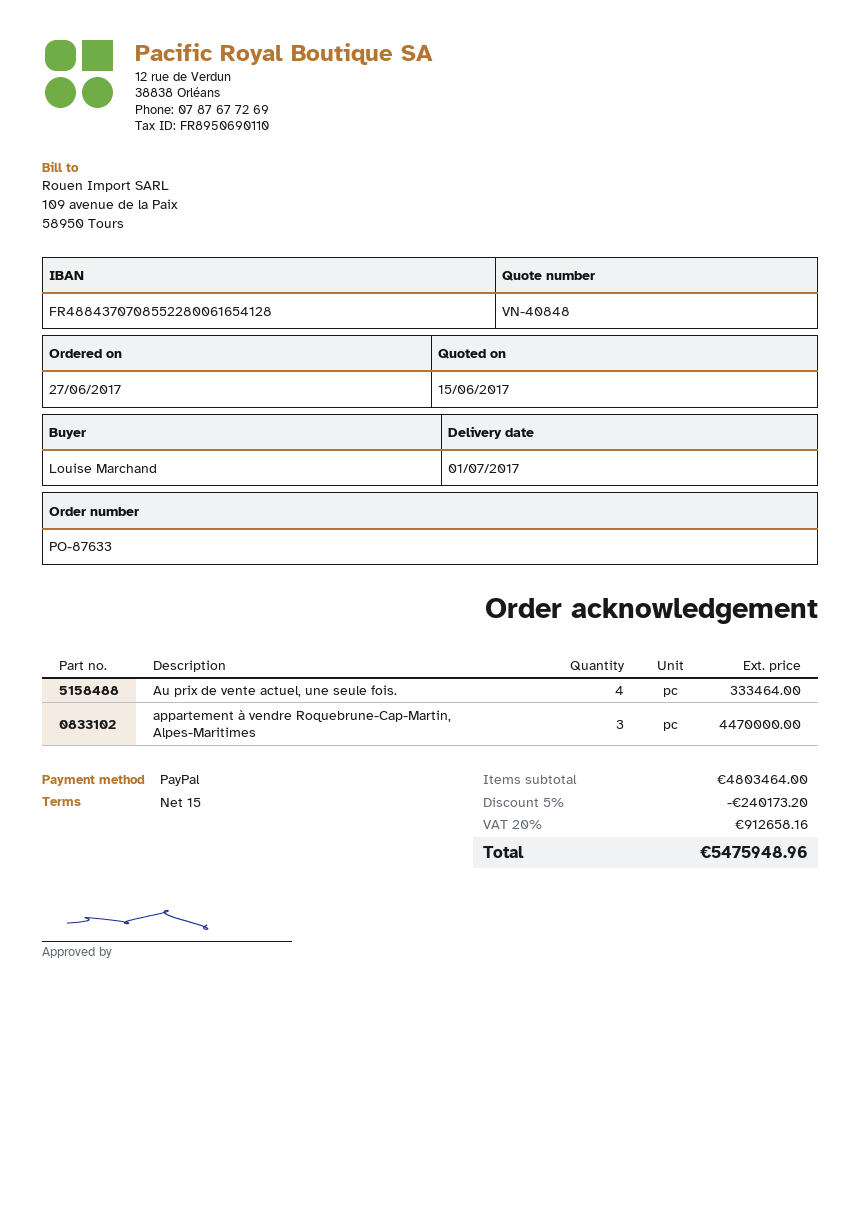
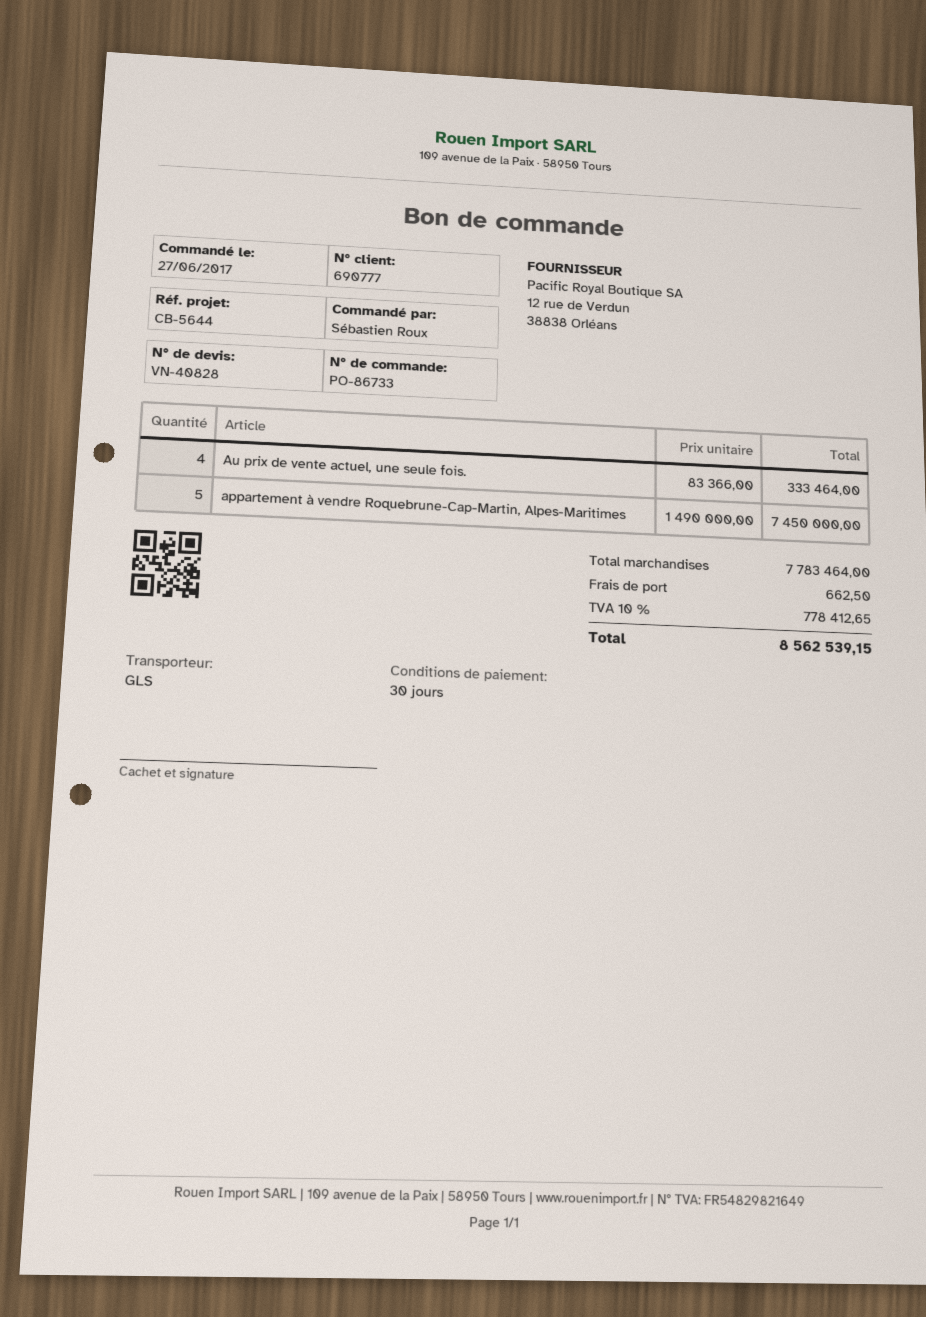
quote number: VN-40848 -> VN-40828
order number: PO-87633 -> PO-86733
payment terms: 15 days -> 30 days
ordered by: Louise Marchand -> Sébastien Roux
appartement à vendre Roquebrune-Cap-Martin, Alpes-Maritimes: 3 for 4470000.00 -> 5 for 7450000.00
subtotal: 4803464.00 -> 7783464.00
discount: 5% = 240173.20 -> none
shipping: none -> 662.50
tax: 20% = 912658.16 -> 10% = 778412.65
total: 5475948.96 -> 8562539.15

